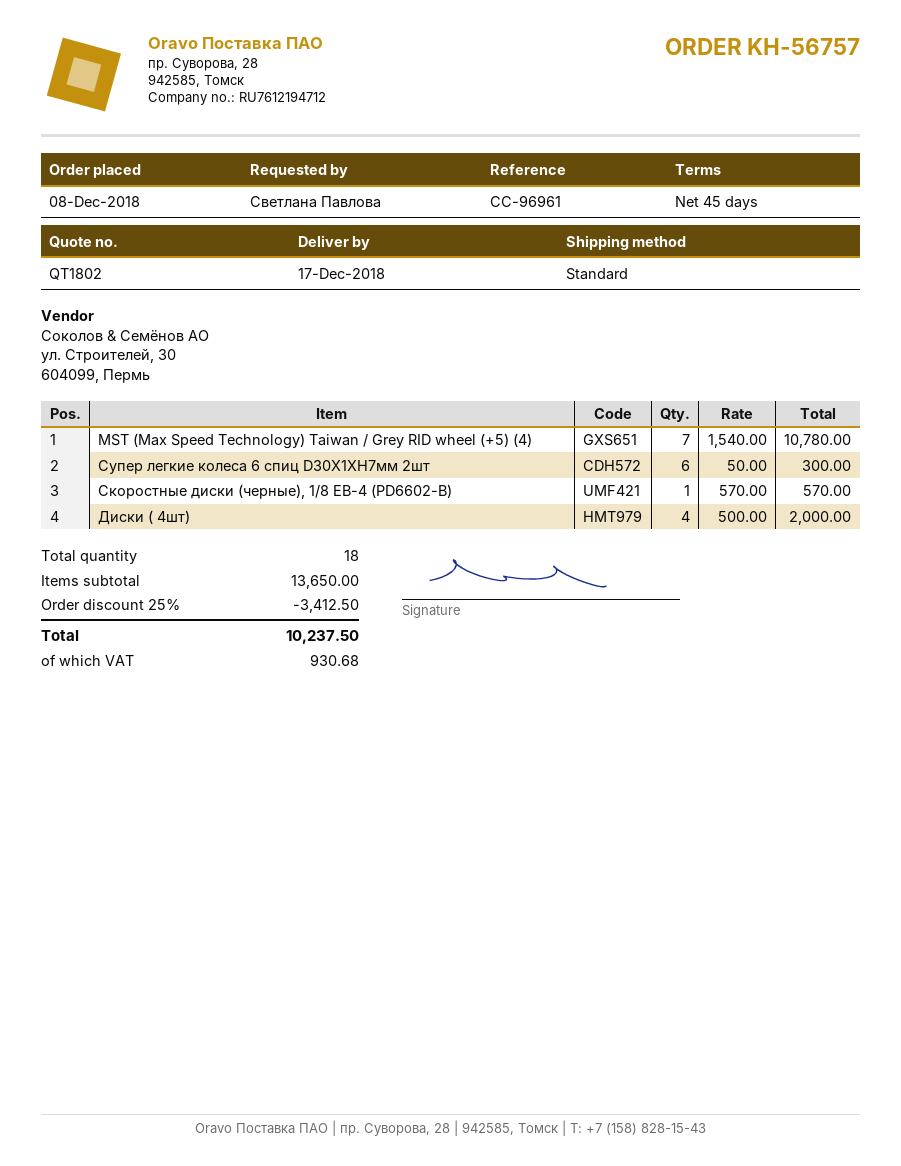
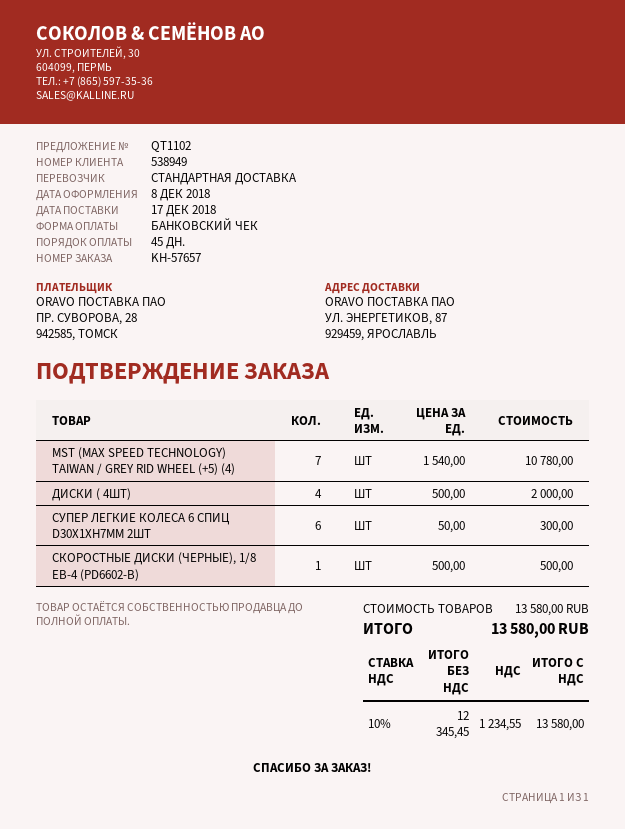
quote number: QT1802 -> QT1102
order number: KH-56757 -> KH-57657
Cкоростные диски (черные), 1/8 EB-4 (PD6602-B): 1 x 570.00 = 570.00 -> 1 x 500.00 = 500.00
subtotal: 13650.00 -> 13580.00
discount: 25% = 3412.50 -> none
tax: 930.68 -> 1234.55
total: 10237.50 -> 13580.00

